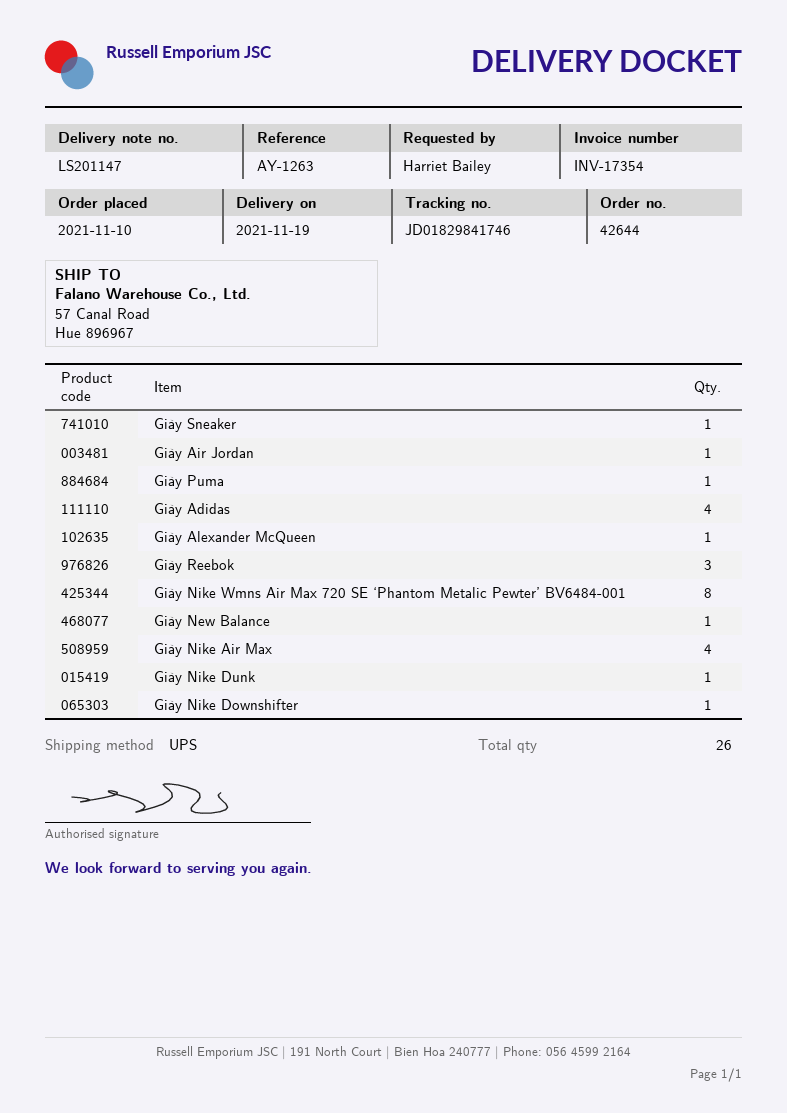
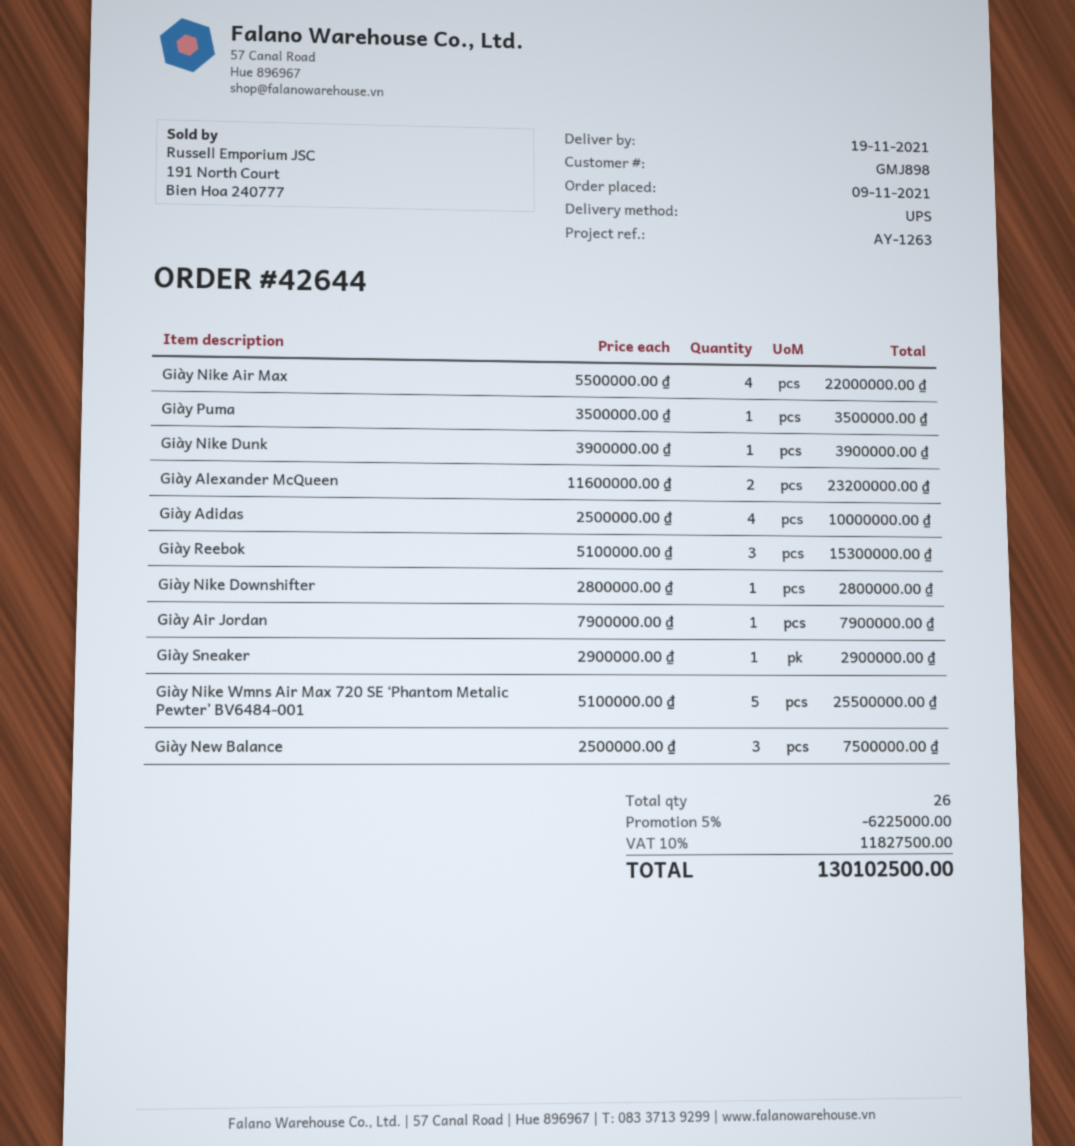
order date: 2021-11-10 -> 2021-11-09
Giày Alexander McQueen: 1 -> 2
Giày Nike Wmns Air Max 720 SE ‘Phantom Metalic Pewter’ BV6484-001: 8 -> 5
Giày New Balance: 1 -> 3

